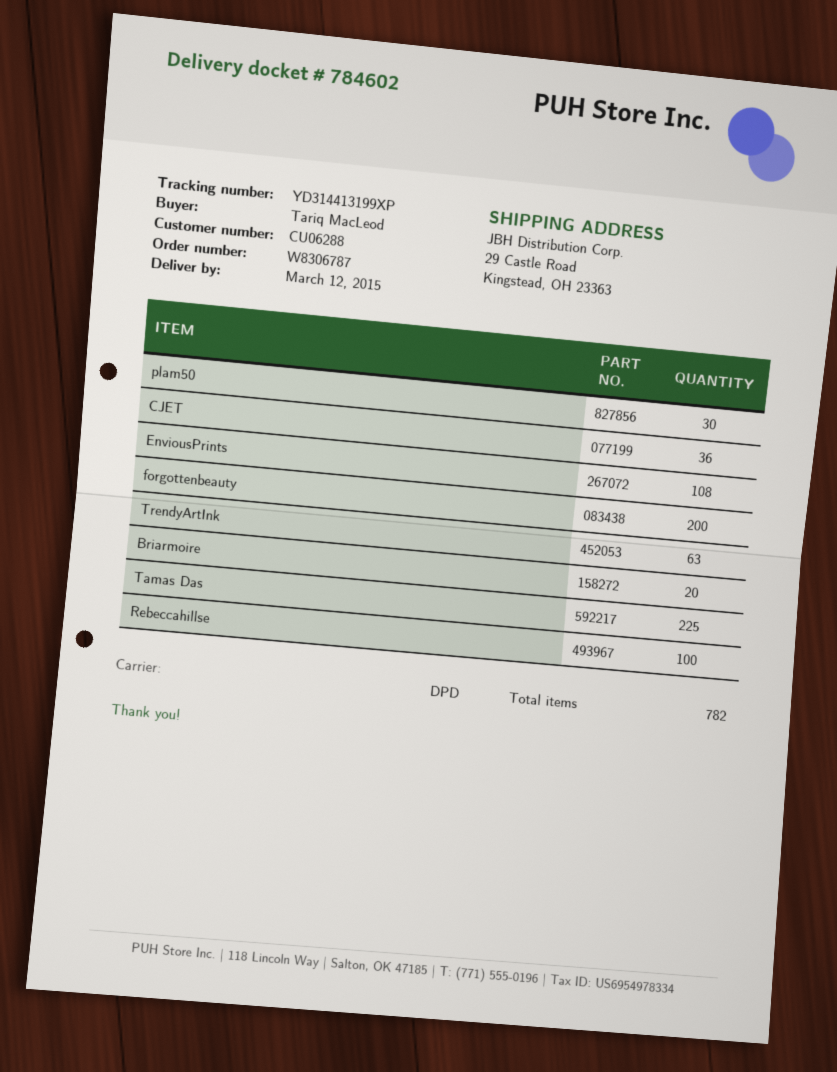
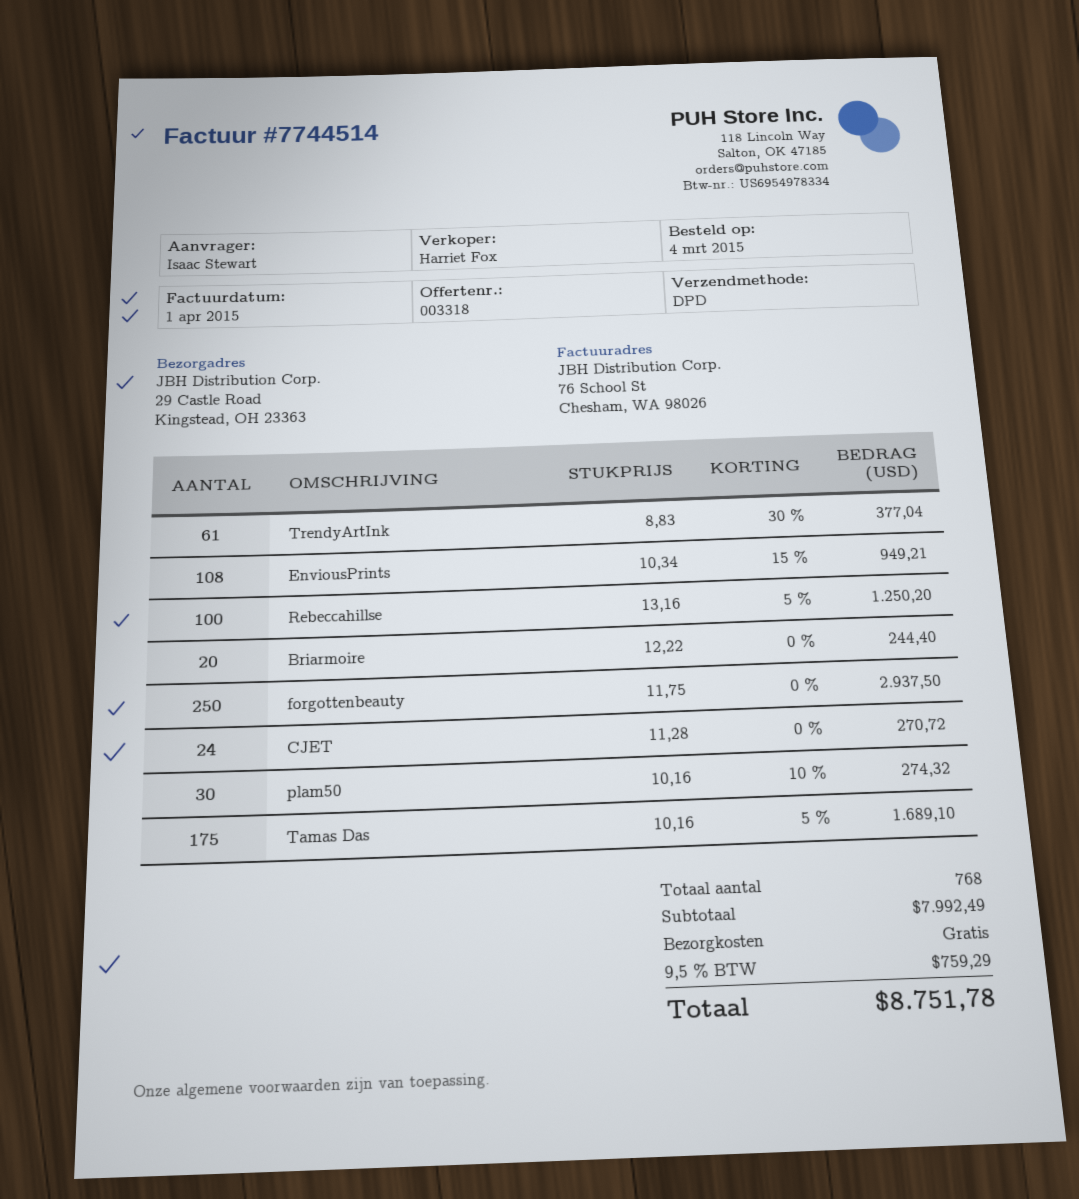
ordered by: Tariq MacLeod -> Isaac Stewart
CJET: 36 -> 24
forgottenbeauty: 200 -> 250
TrendyArtInk: 63 -> 61
Tamas Das: 225 -> 175
total quantity: 782 -> 768

